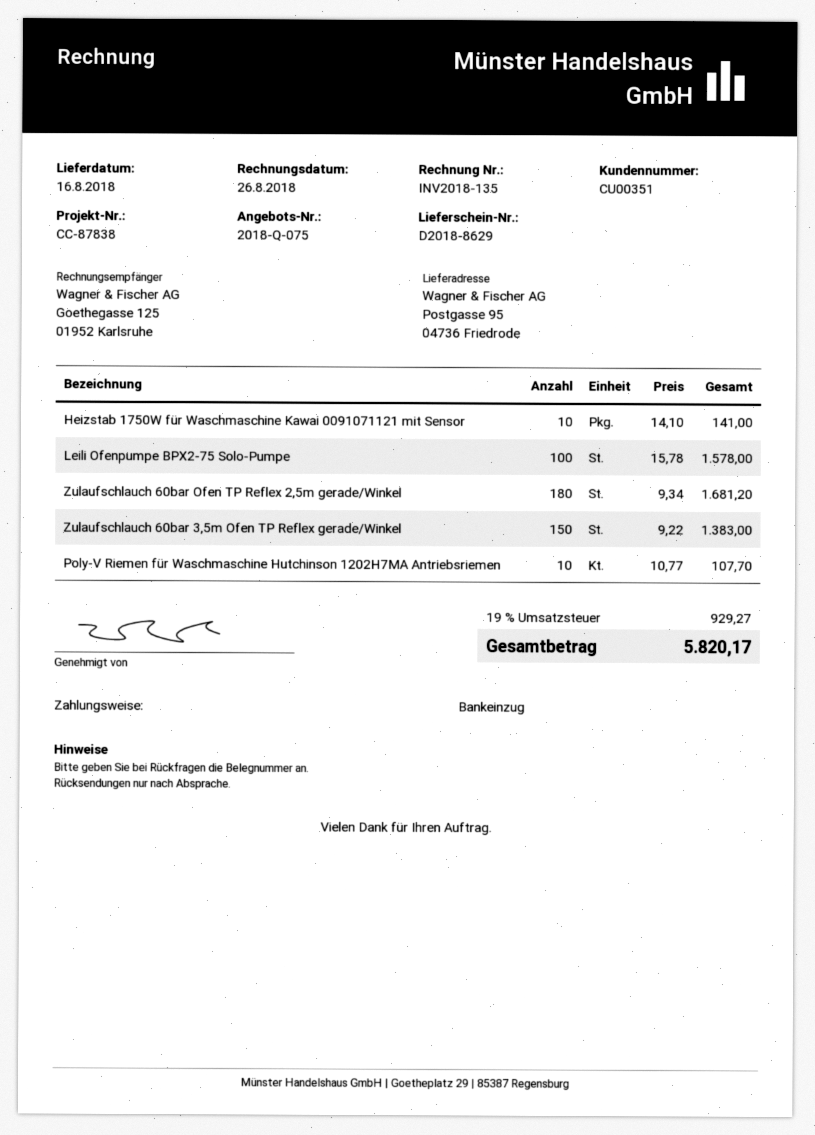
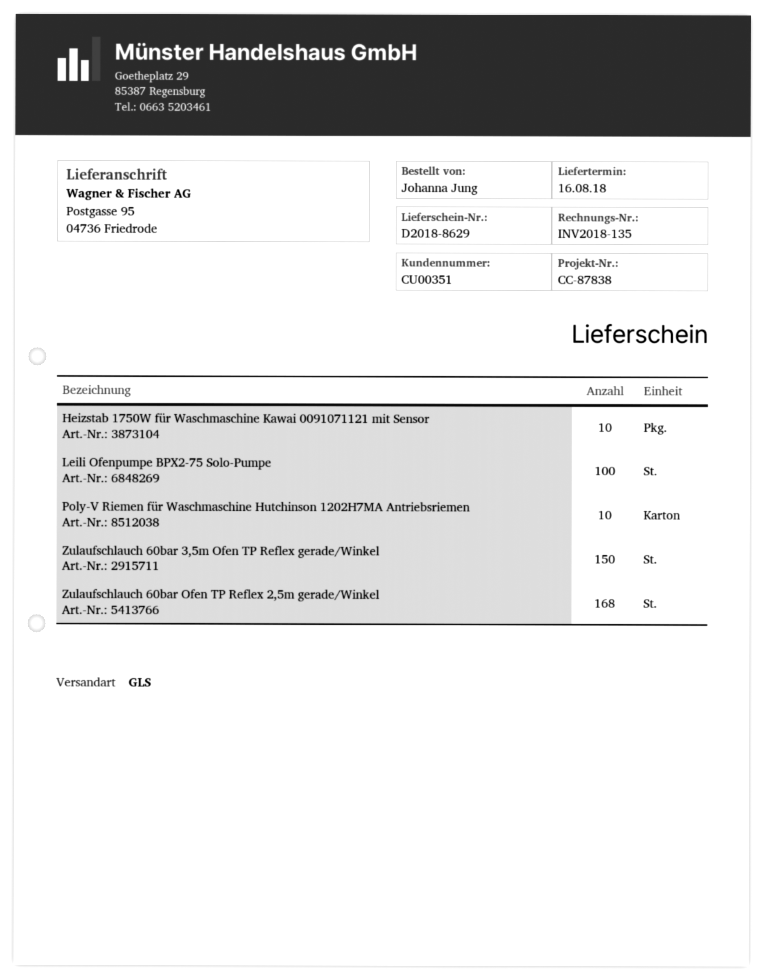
Zulaufschlauch 60bar Ofen TP Reflex 2,5m gerade/Winkel: 180 -> 168

